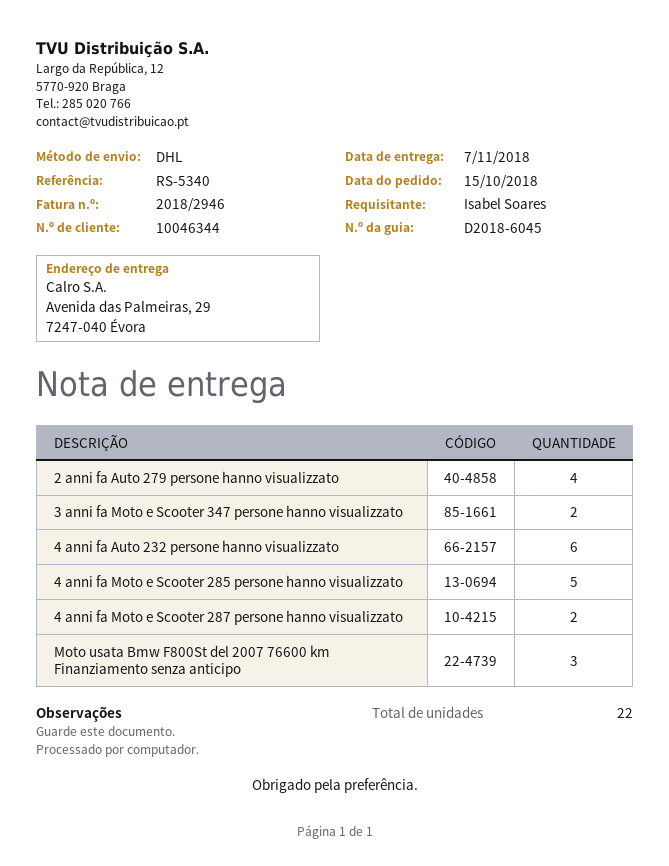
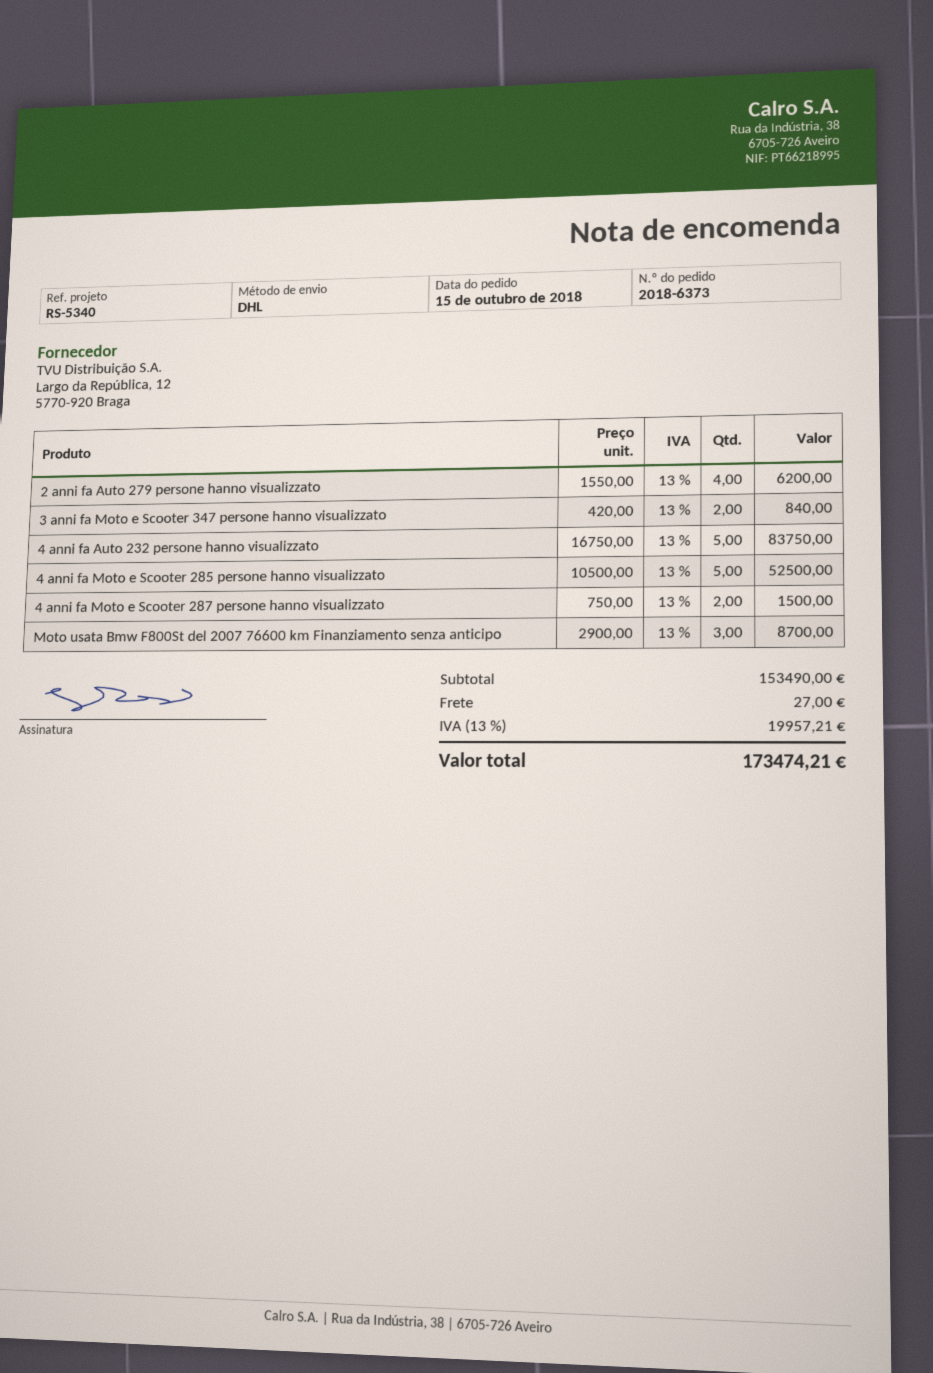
4 anni fa Auto 232 persone hanno visualizzato: 6 -> 5

